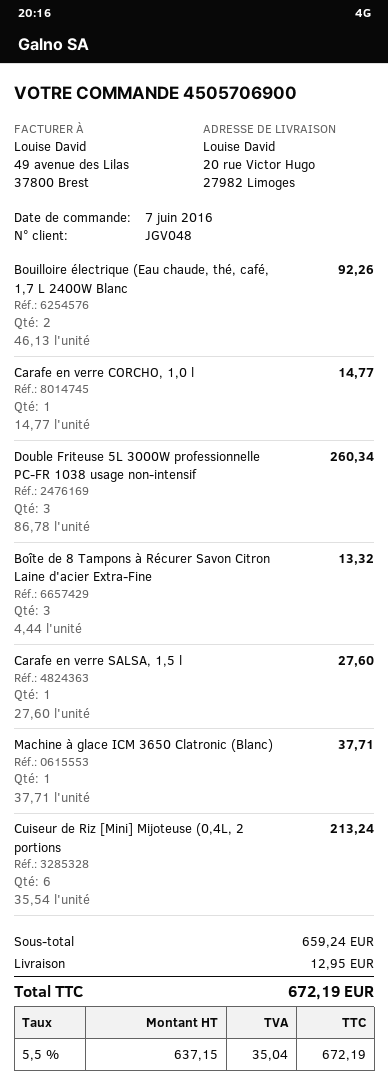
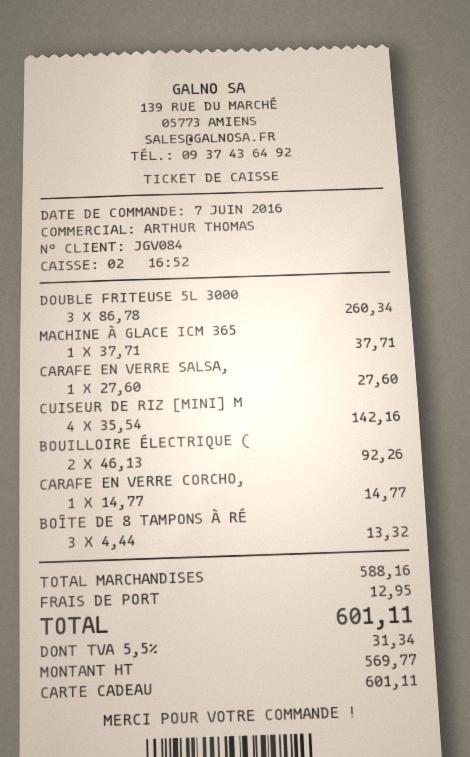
customer number: JGV048 -> JGV084
Cuiseur de Riz [Mini] Mijoteuse (0,4L, 2 portions: 6 x 35.54 = 213.24 -> 4 x 35.54 = 142.16
subtotal: 659.24 -> 588.16
net: 637.15 -> 569.77
tax: 5.5% = 35.04 -> 5.5% = 31.34
total: 672.19 -> 601.11

